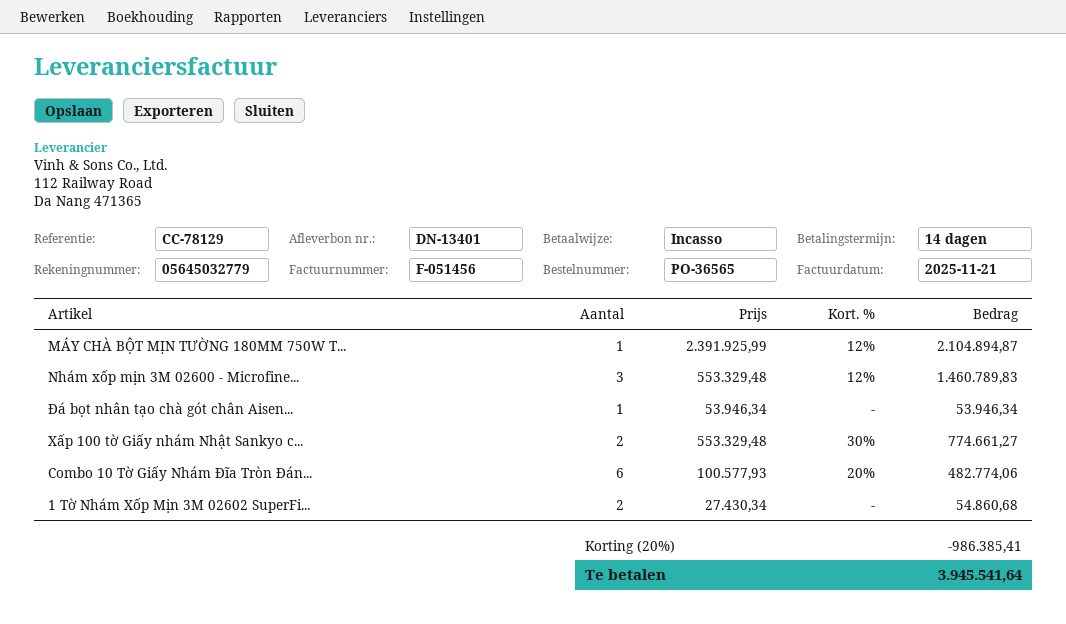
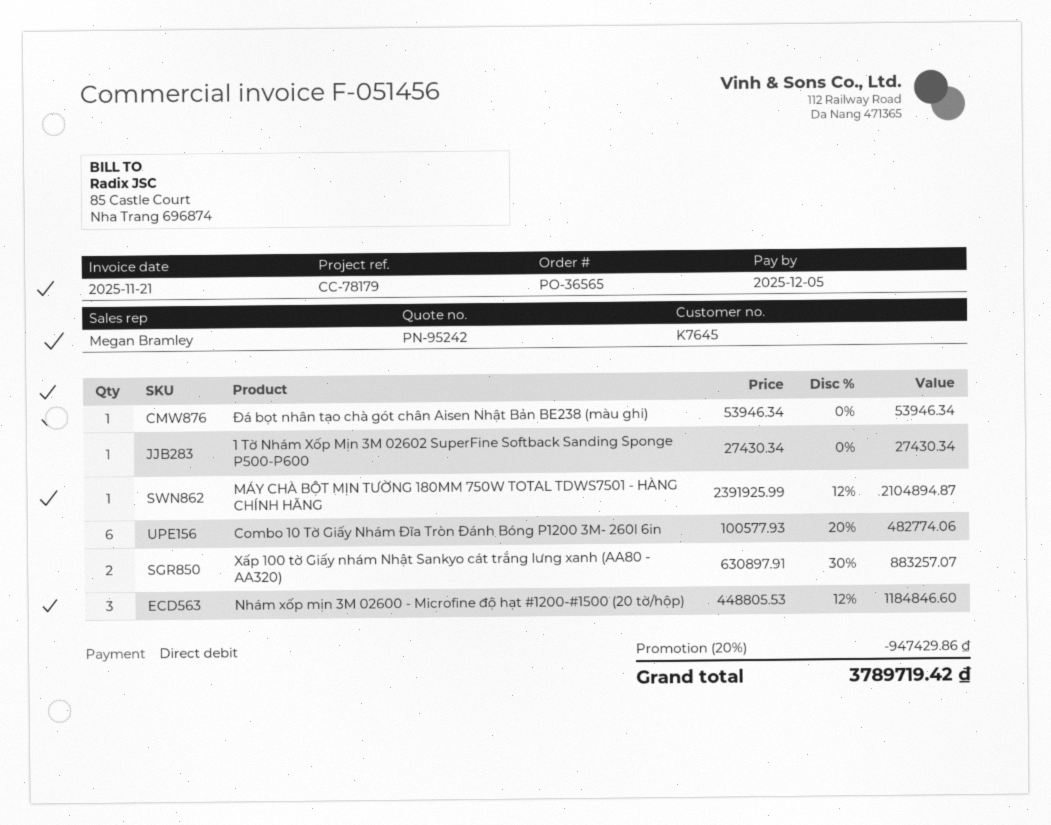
reference: CC-78129 -> CC-78179
Nhám xốp mịn 3M 02600 - Microfine...: 3 x 553329.48 - 12% = 1460789.83 -> 3 x 448805.53 - 12% = 1184846.60
Xấp 100 tờ Giấy nhám Nhật Sankyo c...: 2 x 553329.48 - 30% = 774661.27 -> 2 x 630897.91 - 30% = 883257.07
1 Tờ Nhám Xốp Mịn 3M 02602 SuperFi...: 2 x 27430.34 = 54860.68 -> 1 x 27430.34 = 27430.34
discount: 20% = 986385.41 -> 20% = 947429.86
total: 3945541.64 -> 3789719.42

